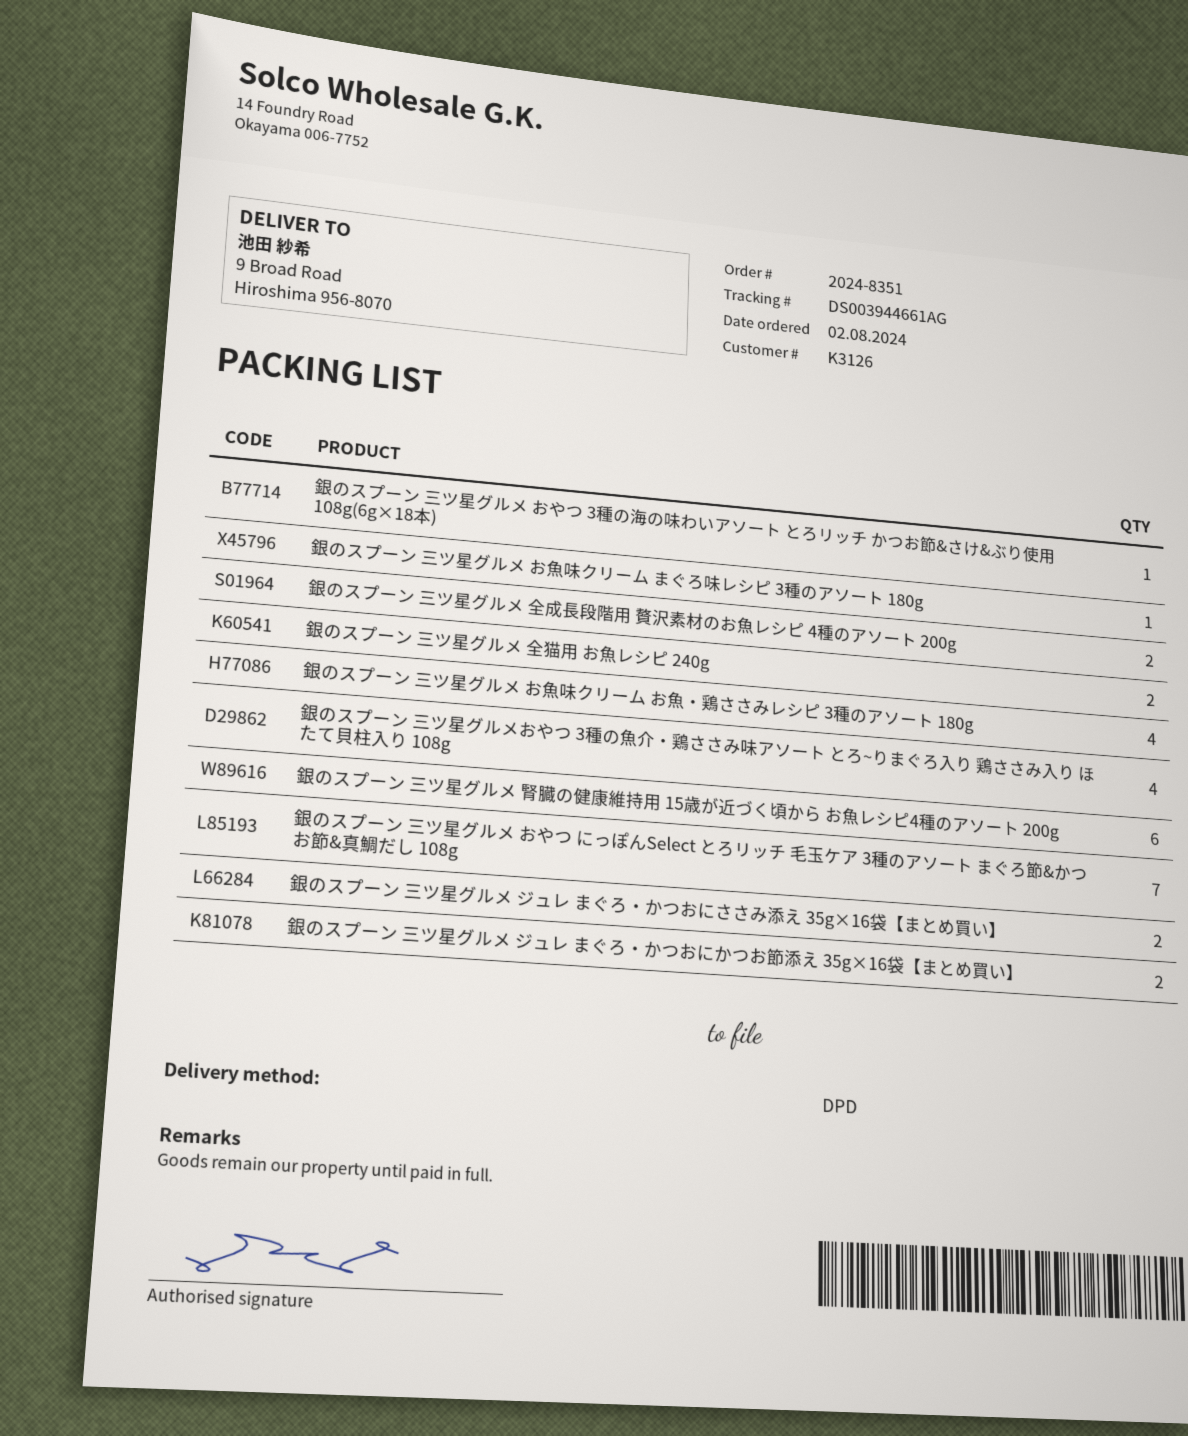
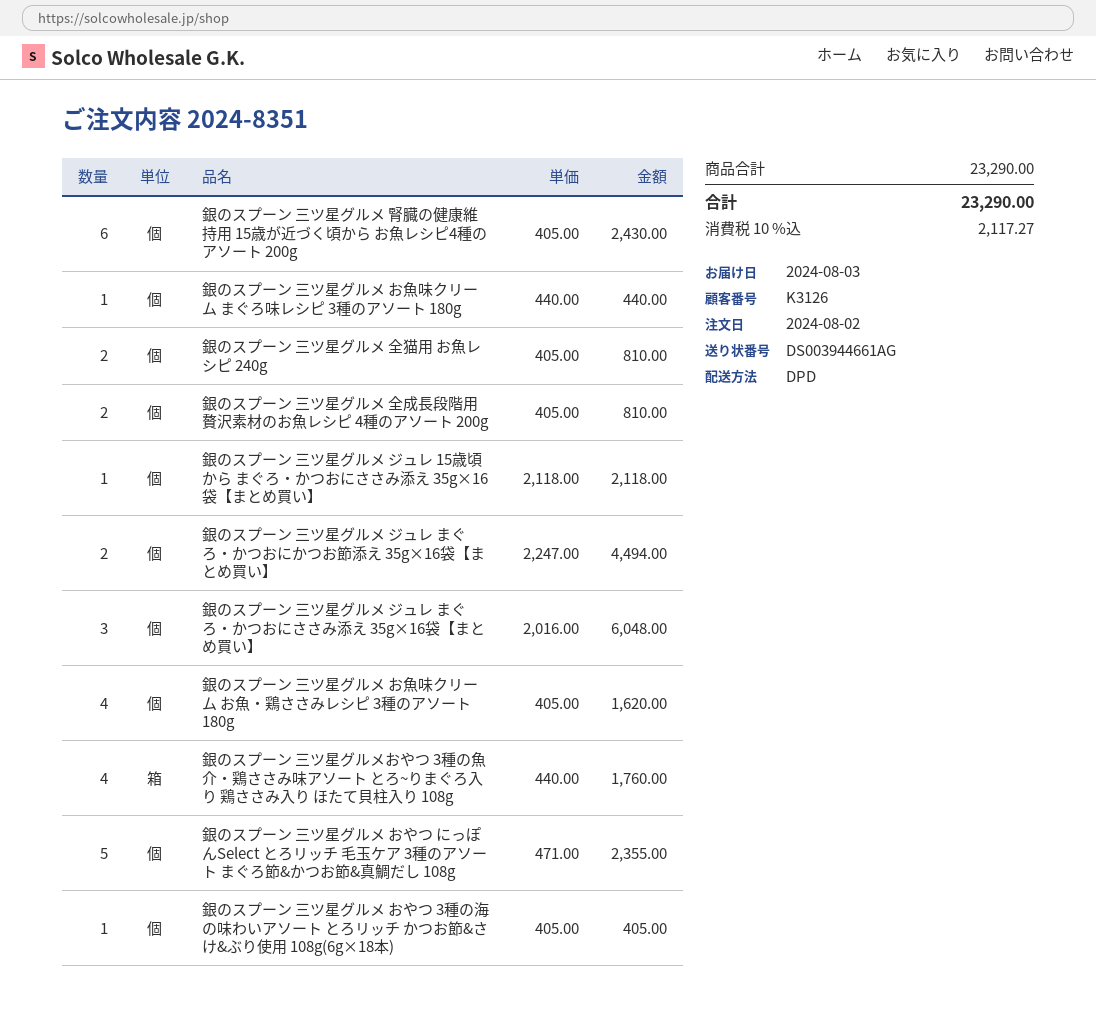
銀のスプーン 三ツ星グルメ おやつ にっぽんSelect とろリッチ 毛玉ケア 3種のアソート まぐろ節&かつお節&真鯛だし 108g: 7 -> 5
銀のスプーン 三ツ星グルメ ジュレ まぐろ・かつおにささみ添え 35g×16袋【まとめ買い】: 2 -> 3
銀のスプーン 三ツ星グルメ ジュレ 15歳頃から まぐろ・かつおにささみ添え 35g×16袋【まとめ買い】: none -> 1

